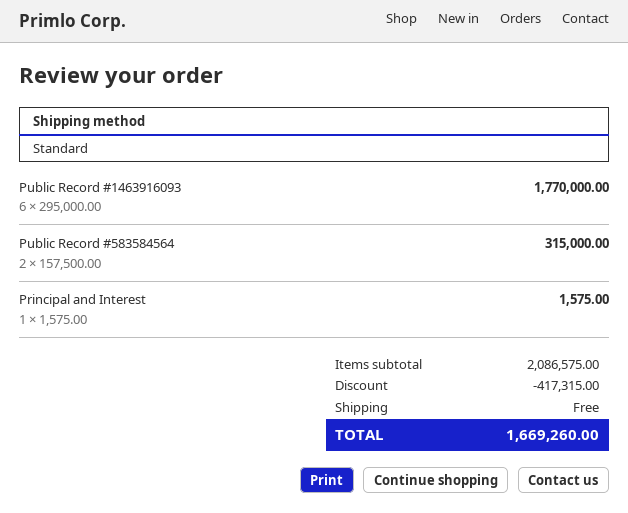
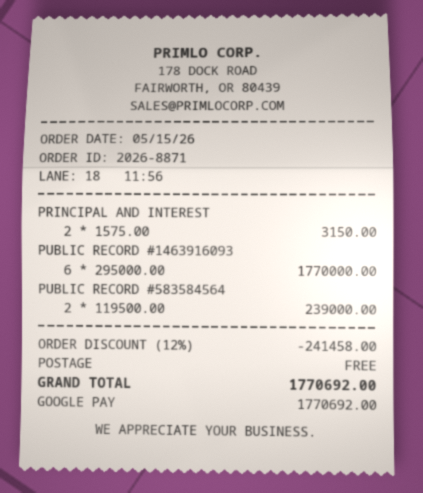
Public Record #583584564: 2 x 157500.00 = 315000.00 -> 2 x 119500.00 = 239000.00
Principal and Interest: 1 x 1575.00 = 1575.00 -> 2 x 1575.00 = 3150.00
discount: 417315.00 -> 241458.00
total: 1669260.00 -> 1770692.00

